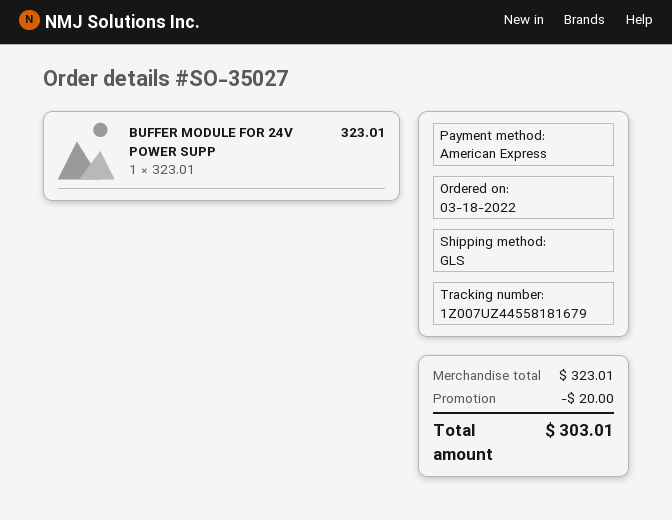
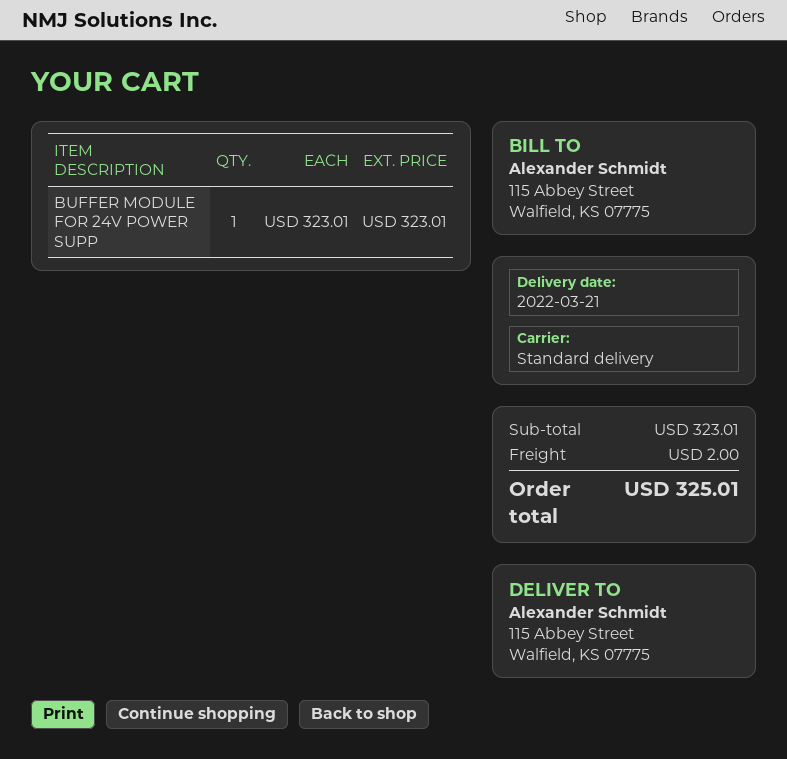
shipping method: GLS -> standard
discount: 20.00 -> none
shipping: none -> 2.00
total: 303.01 -> 325.01

